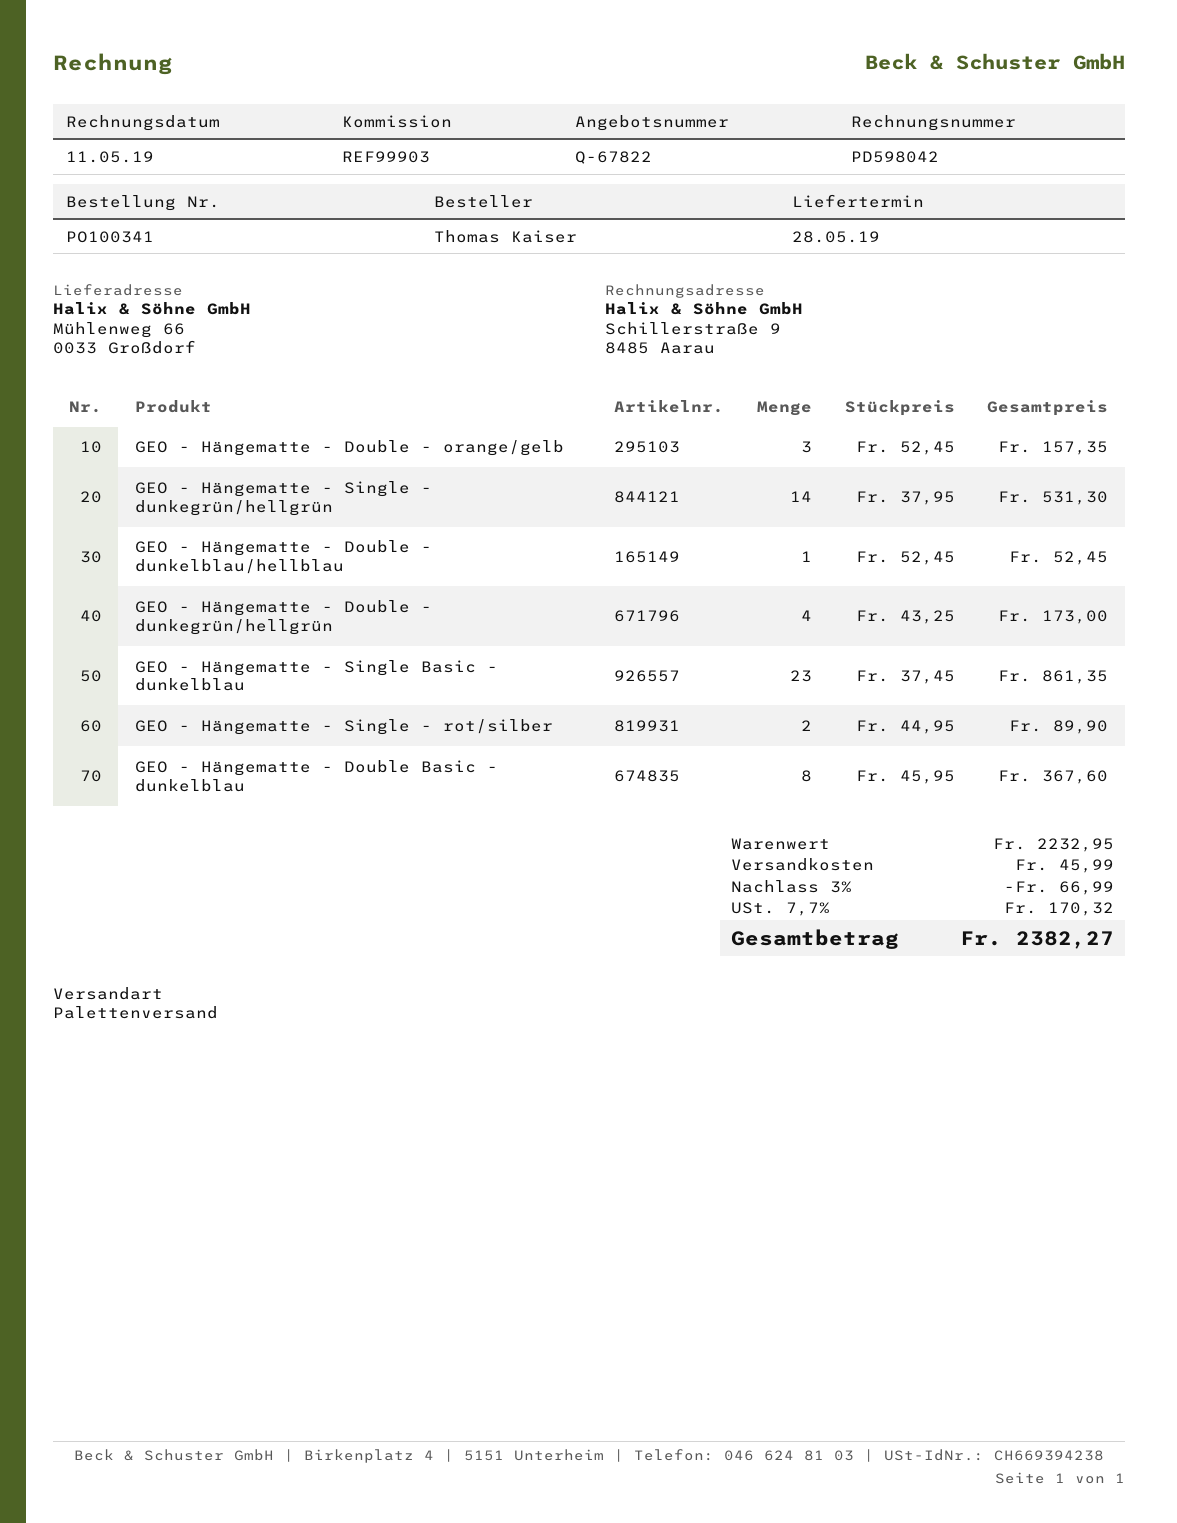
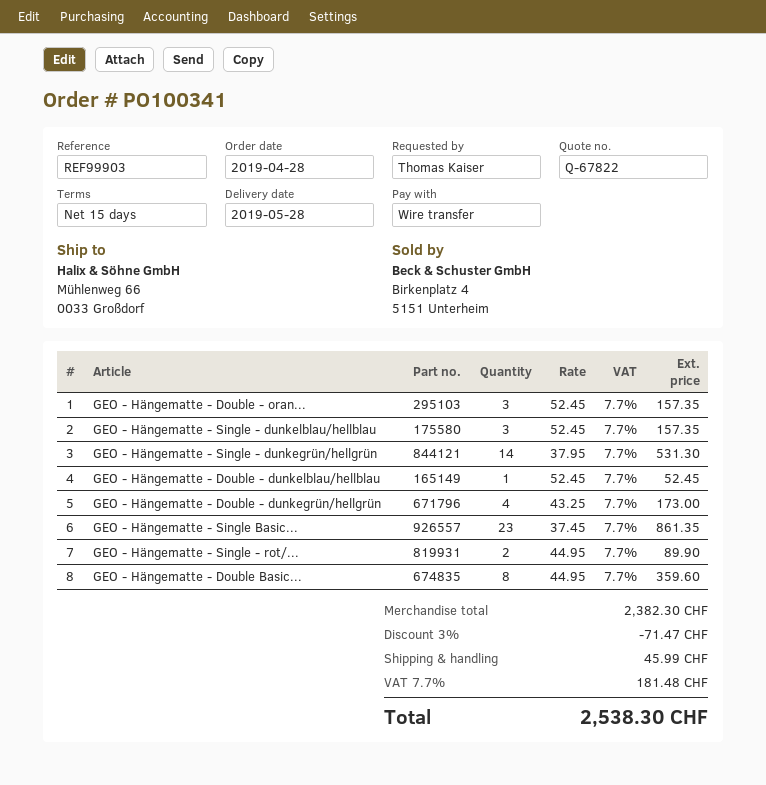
GEO - Hängematte - Double Basic - dunkelblau: 8 x 45.95 = 367.60 -> 8 x 44.95 = 359.60
GEO - Hängematte - Single - dunkelblau/hellblau: none -> 3 x 52.45 = 157.35
subtotal: 2232.95 -> 2382.30
discount: 3% = 66.99 -> 3% = 71.47
tax: 7.7% = 170.32 -> 7.7% = 181.48
total: 2382.27 -> 2538.30

